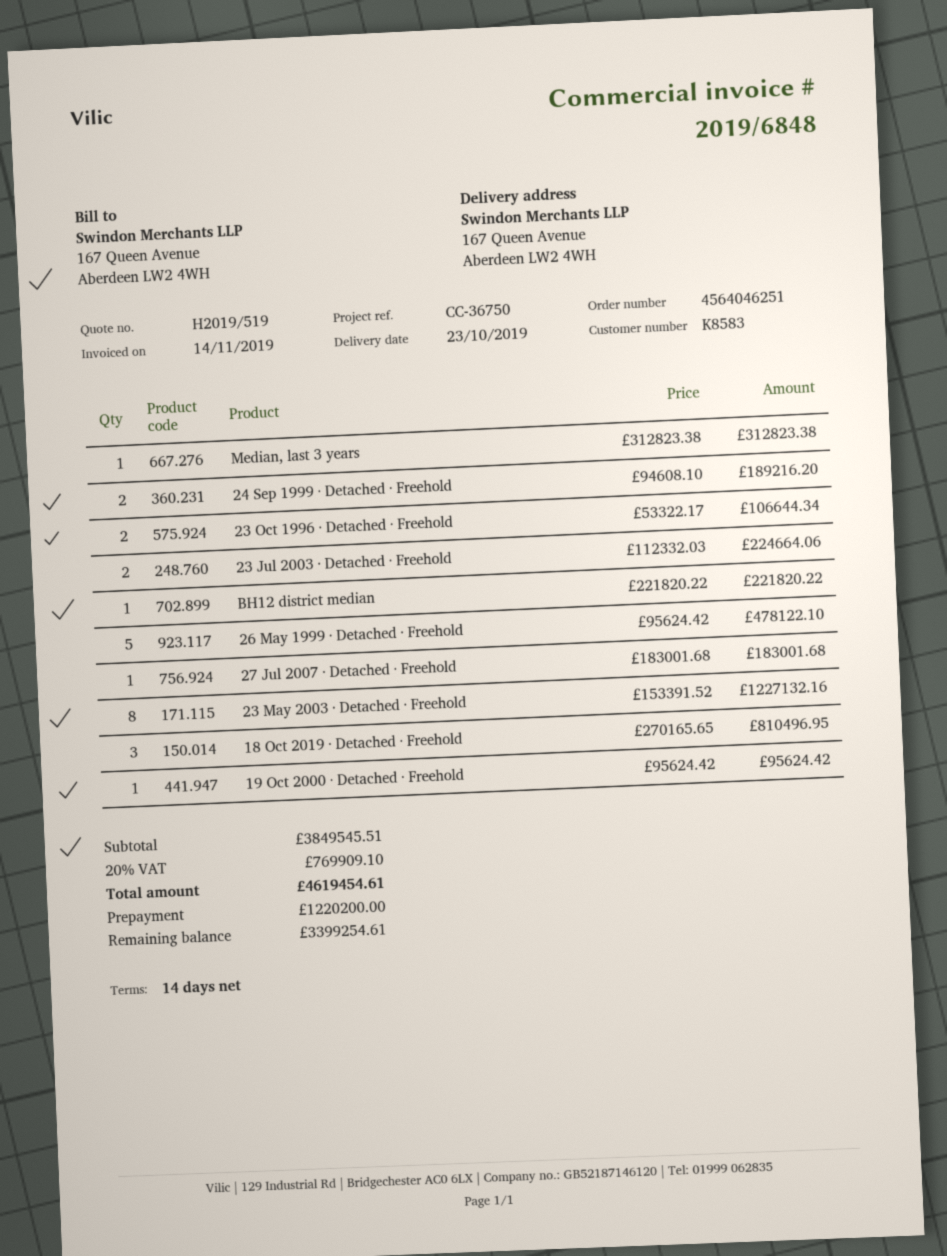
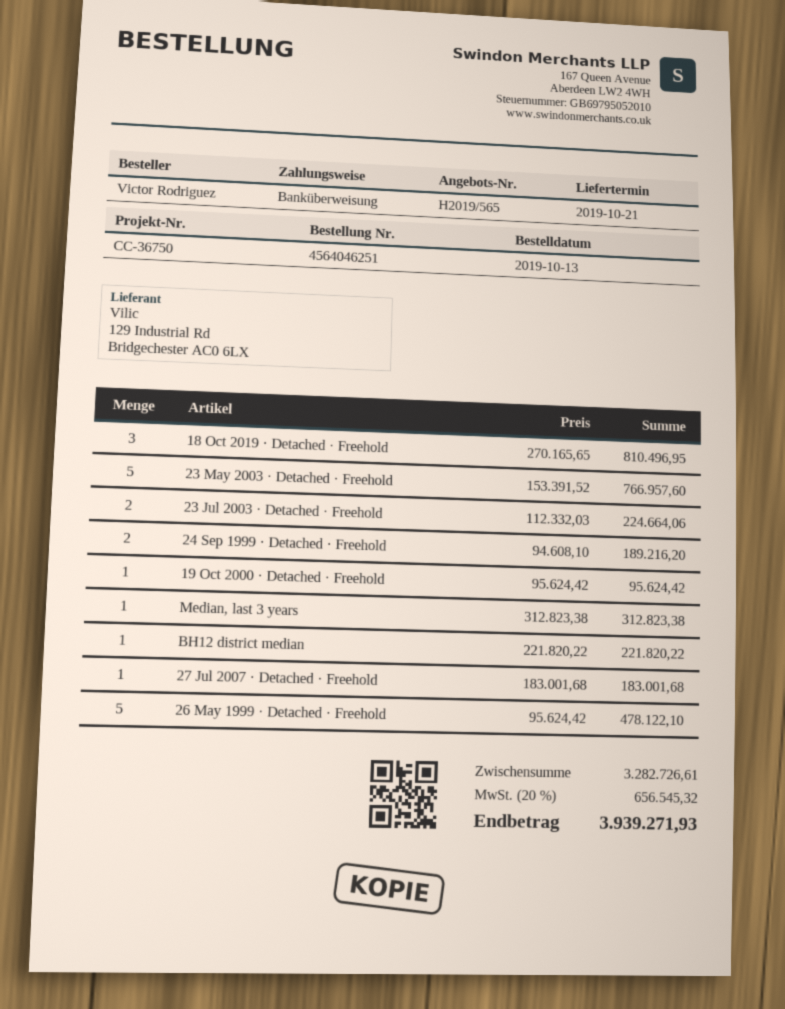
quote number: H2019/519 -> H2019/565
delivery date: 2019-10-23 -> 2019-10-21
23 Oct 1996 · Detached · Freehold: 2 x 53322.17 = 106644.34 -> none
23 May 2003 · Detached · Freehold: 8 x 153391.52 = 1227132.16 -> 5 x 153391.52 = 766957.60
subtotal: 3849545.51 -> 3282726.61
tax: 20% = 769909.10 -> 20% = 656545.32
total: 4619454.61 -> 3939271.93

